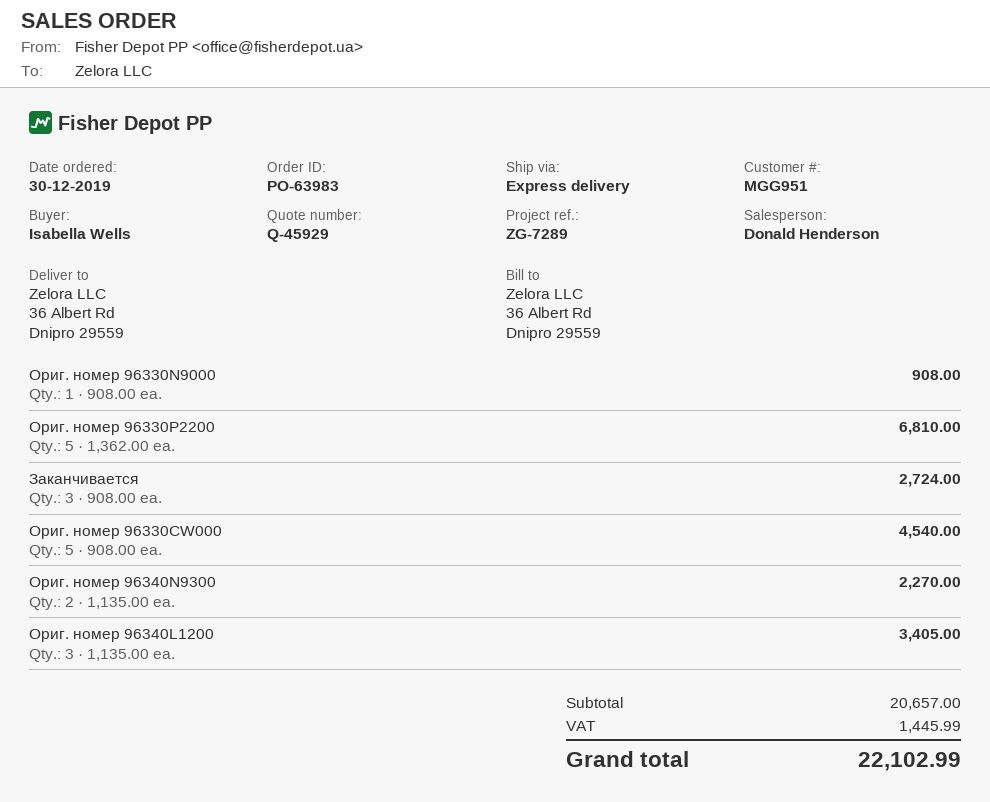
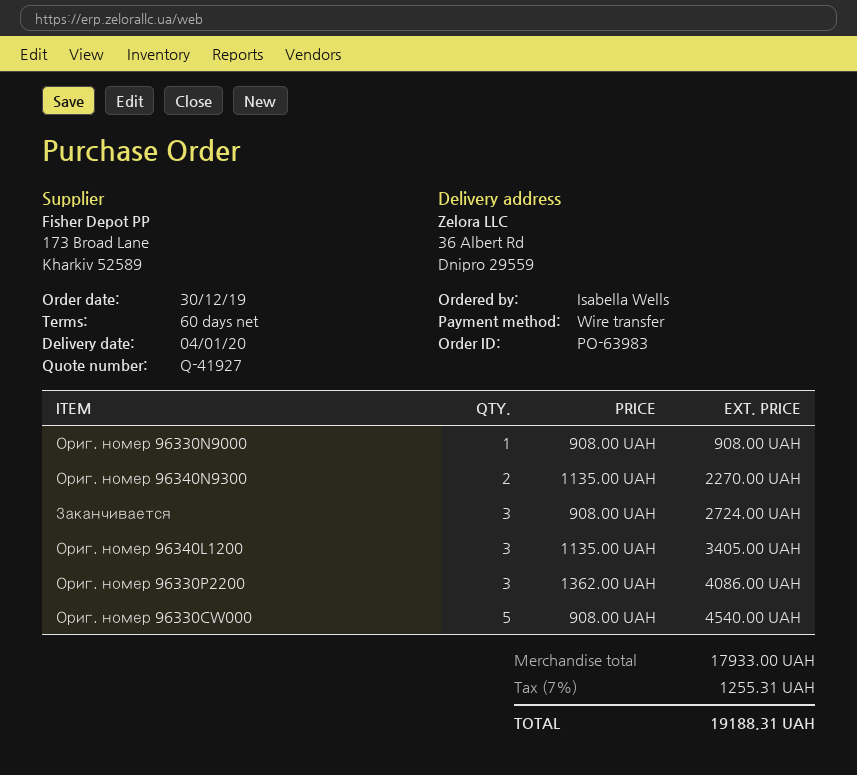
quote number: Q-45929 -> Q-41927
Ориг. номер 96330P2200: 5 x 1362.00 = 6810.00 -> 3 x 1362.00 = 4086.00
subtotal: 20657.00 -> 17933.00
tax: 1445.99 -> 1255.31
total: 22102.99 -> 19188.31

